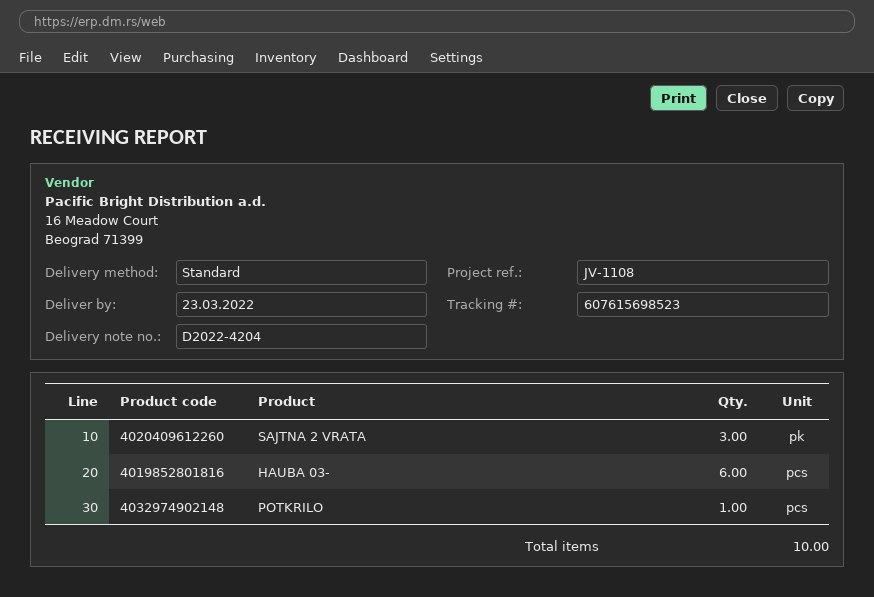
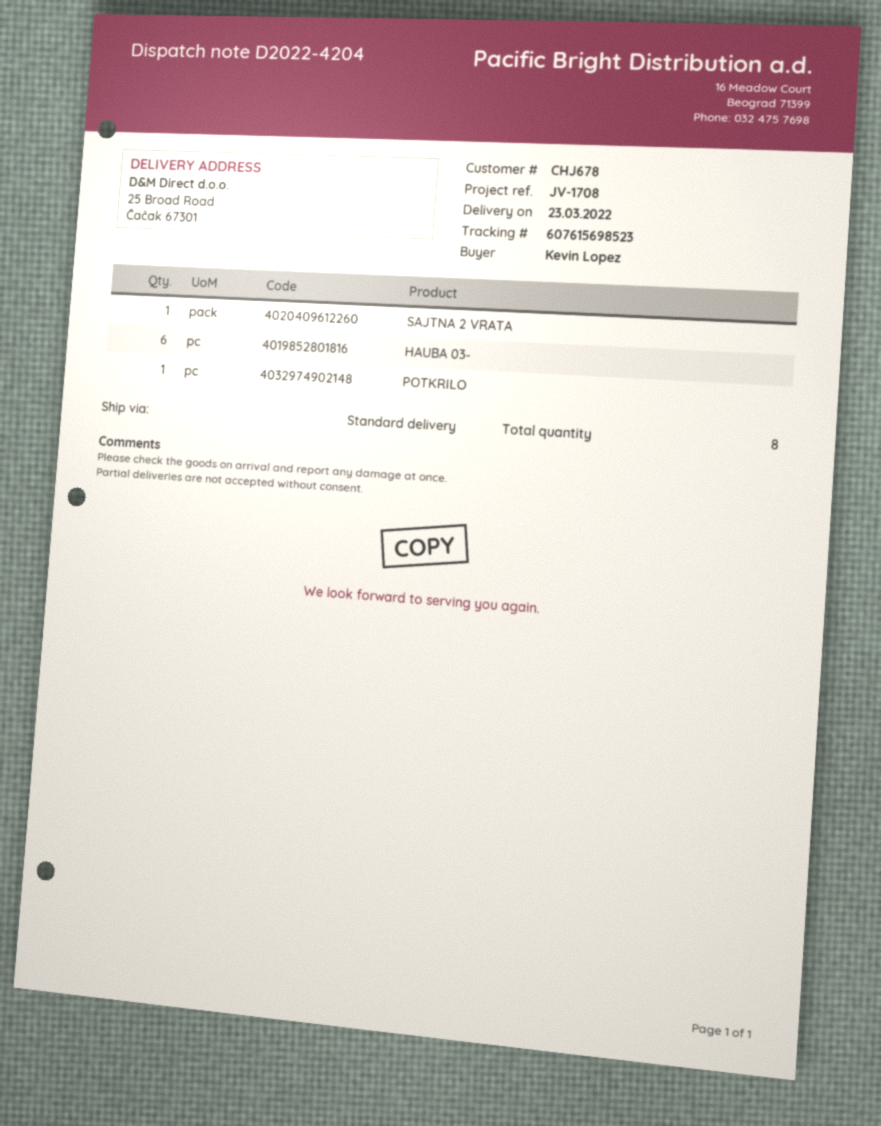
reference: JV-1108 -> JV-1708
SAJTNA 2 VRATA: 3 -> 1
total quantity: 10 -> 8

